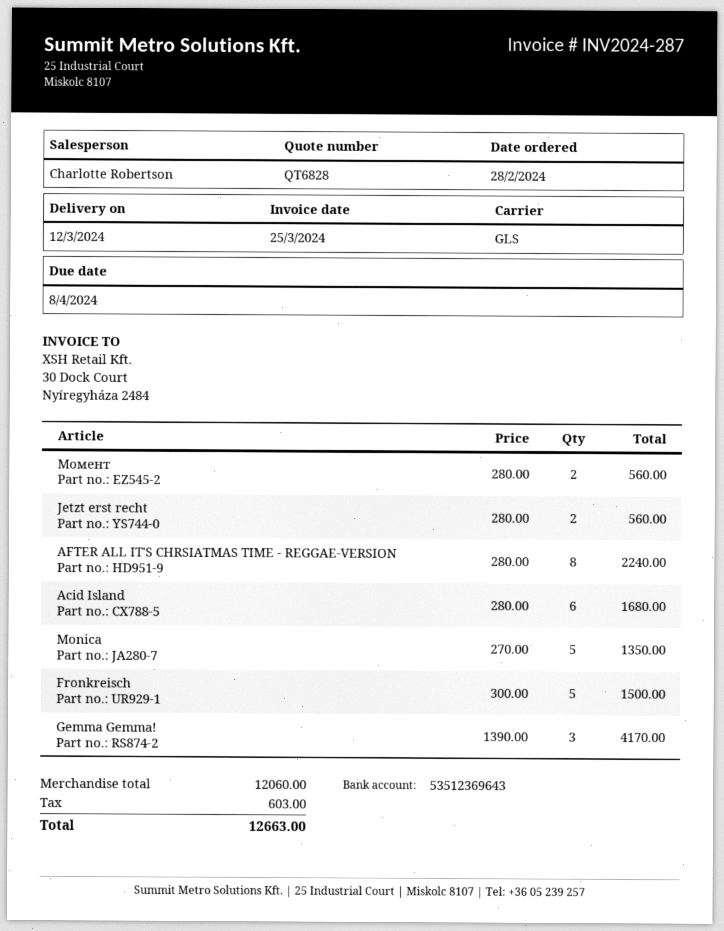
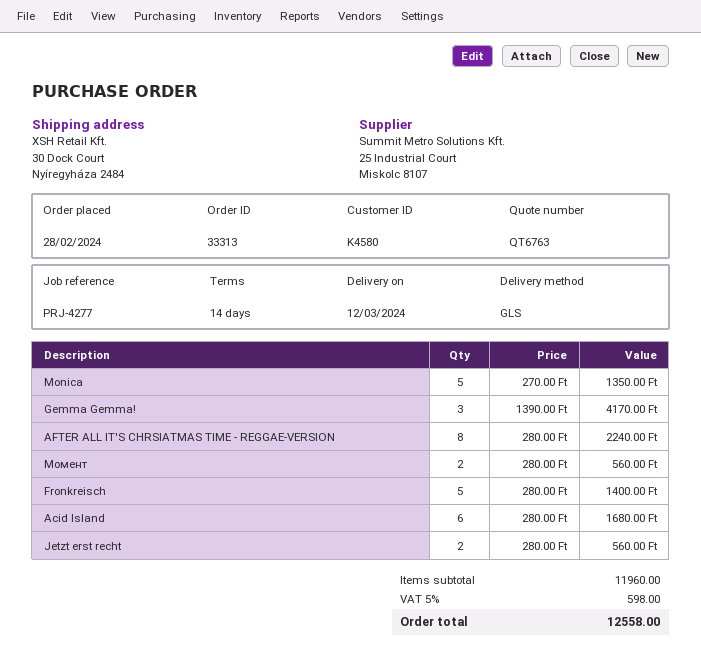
quote number: QT6828 -> QT6763
Fronkreisch: 5 x 300.00 = 1500.00 -> 5 x 280.00 = 1400.00
subtotal: 12060.00 -> 11960.00
tax: 603.00 -> 598.00
total: 12663.00 -> 12558.00

